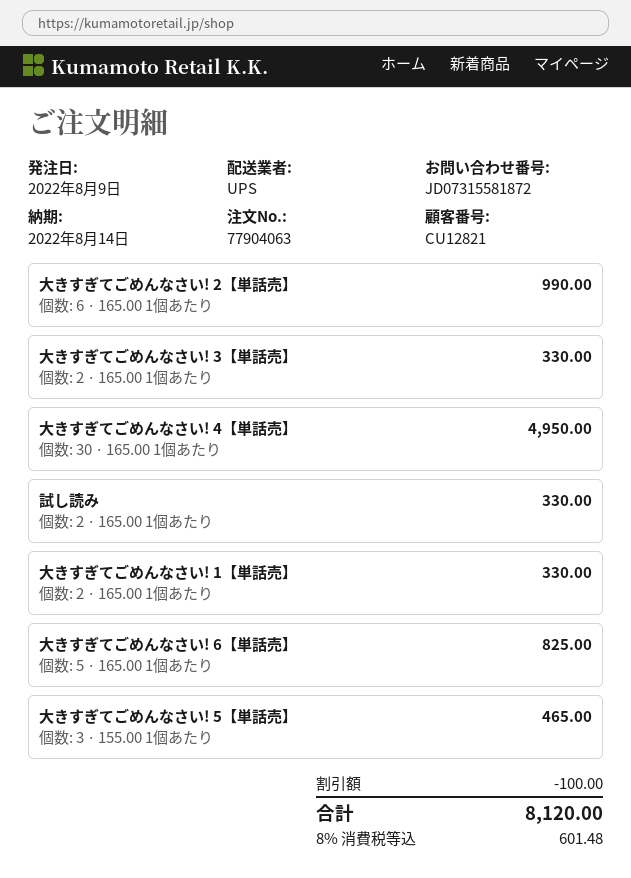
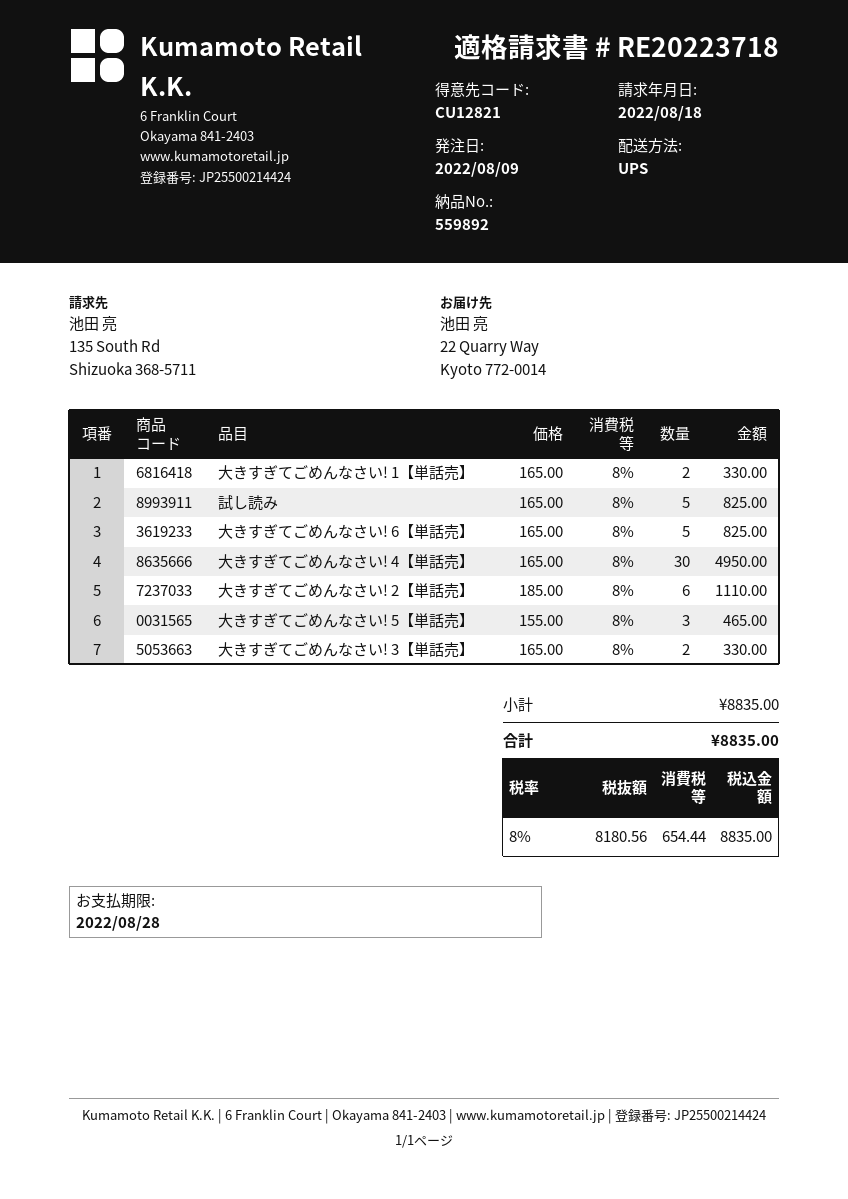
大きすぎてごめんなさい! 2【単話売】: 6 x 165.00 = 990.00 -> 6 x 185.00 = 1110.00
試し読み: 2 x 165.00 = 330.00 -> 5 x 165.00 = 825.00
discount: 100.00 -> none
tax: 8% = 601.48 -> 8% = 654.44
total: 8120.00 -> 8835.00

